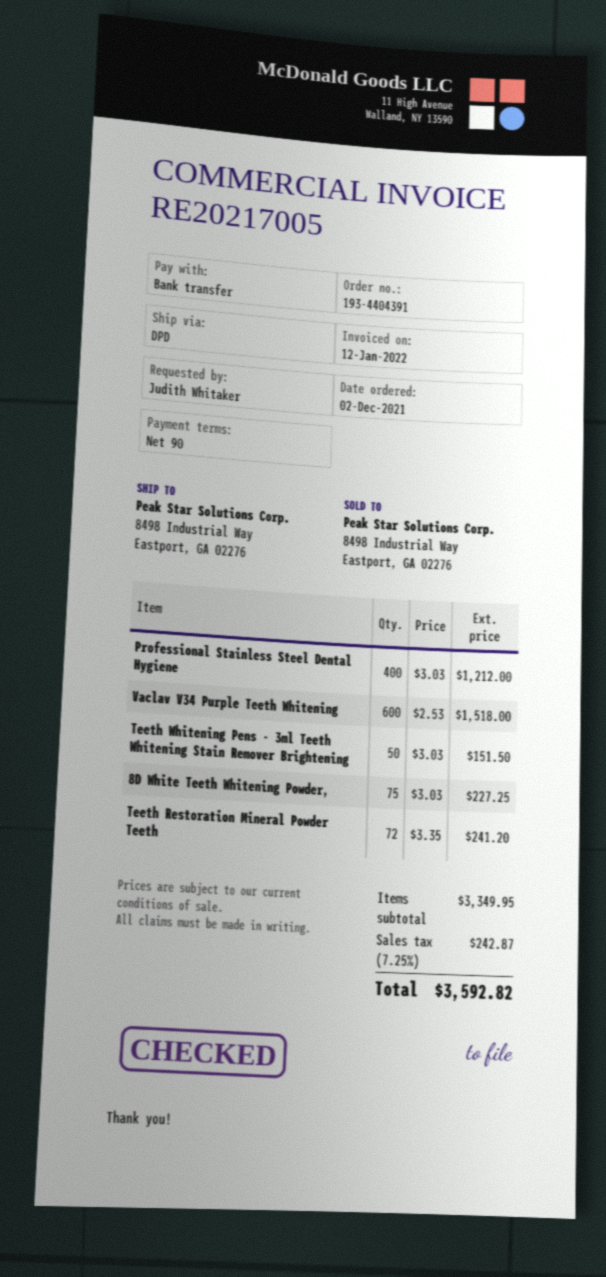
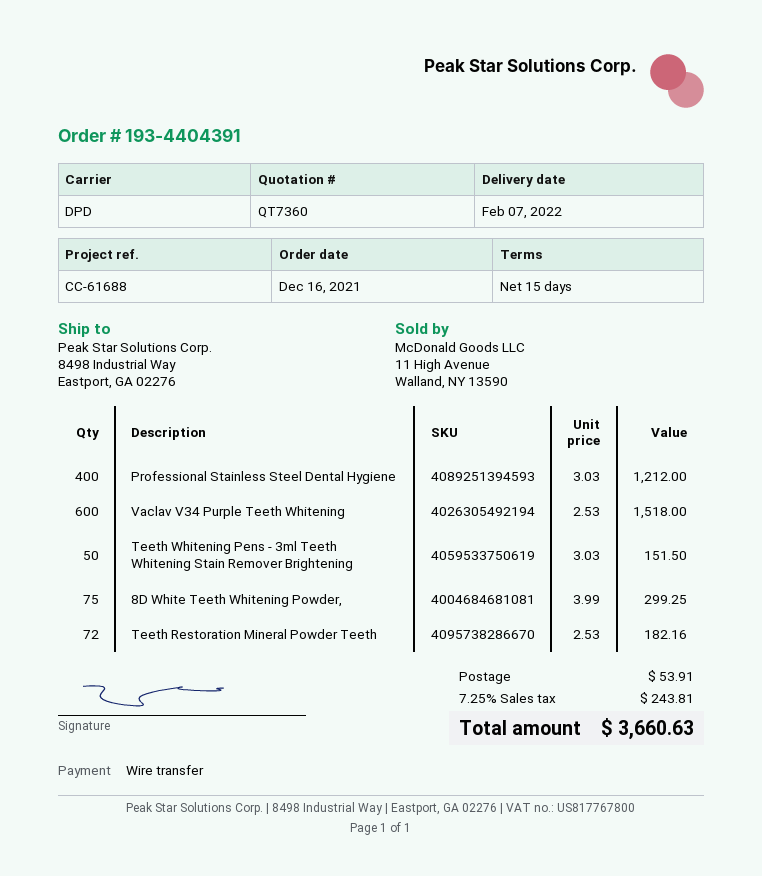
order date: 2021-12-02 -> 2021-12-16
payment terms: 90 days -> 15 days
8D White Teeth Whitening Powder,: 75 x 3.03 = 227.25 -> 75 x 3.99 = 299.25
Teeth Restoration Mineral Powder Teeth: 72 x 3.35 = 241.20 -> 72 x 2.53 = 182.16
shipping: none -> 53.91
tax: 7.25% = 242.87 -> 7.25% = 243.81
total: 3592.82 -> 3660.63

